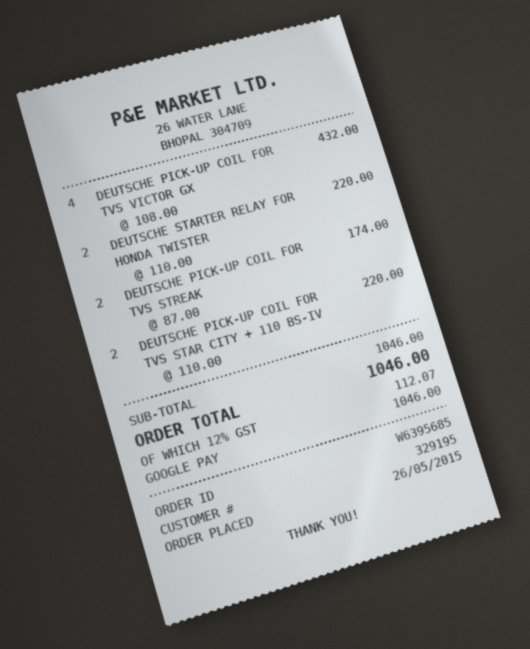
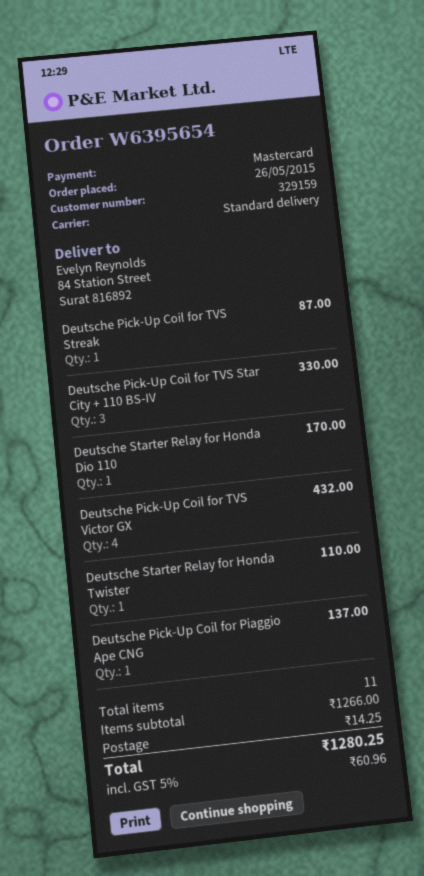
order number: W6395685 -> W6395654
customer number: 329195 -> 329159
payment method: Google Pay -> Mastercard
DEUTSCHE STARTER RELAY FOR HONDA TWISTER: 2 for 220.00 -> 1 for 110.00
DEUTSCHE PICK-UP COIL FOR TVS STREAK: 2 for 174.00 -> 1 for 87.00
DEUTSCHE PICK-UP COIL FOR TVS STAR CITY + 110 BS-IV: 2 for 220.00 -> 3 for 330.00
Deutsche Starter Relay for Honda Dio 110: none -> 1 for 170.00
Deutsche Pick-Up Coil for Piaggio Ape CNG: none -> 1 for 137.00
subtotal: 1046.00 -> 1266.00
shipping: none -> 14.25
tax: 12% = 112.07 -> 5% = 60.96
total: 1046.00 -> 1280.25

